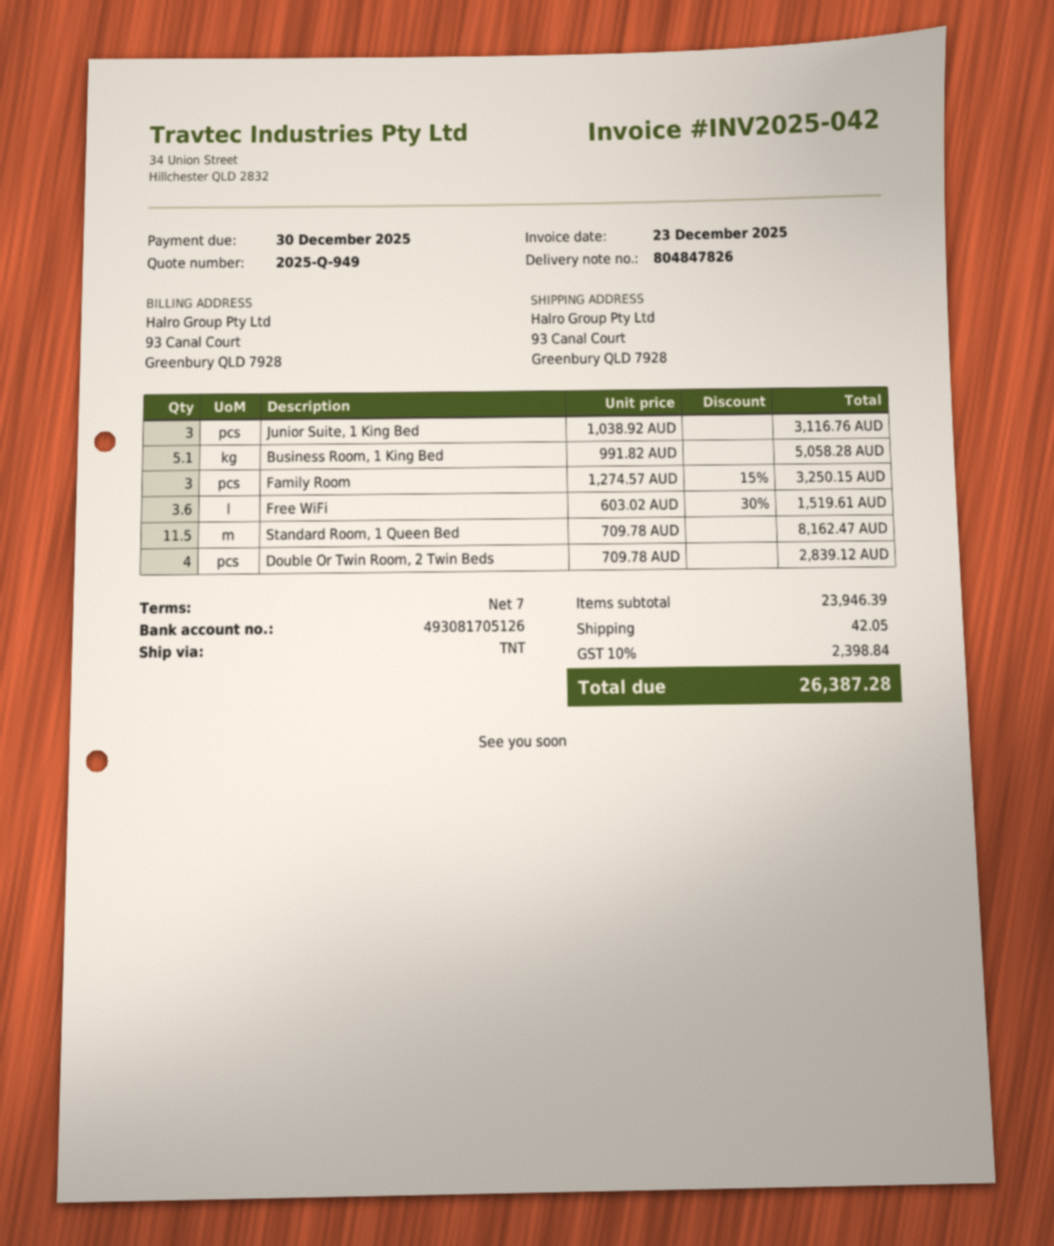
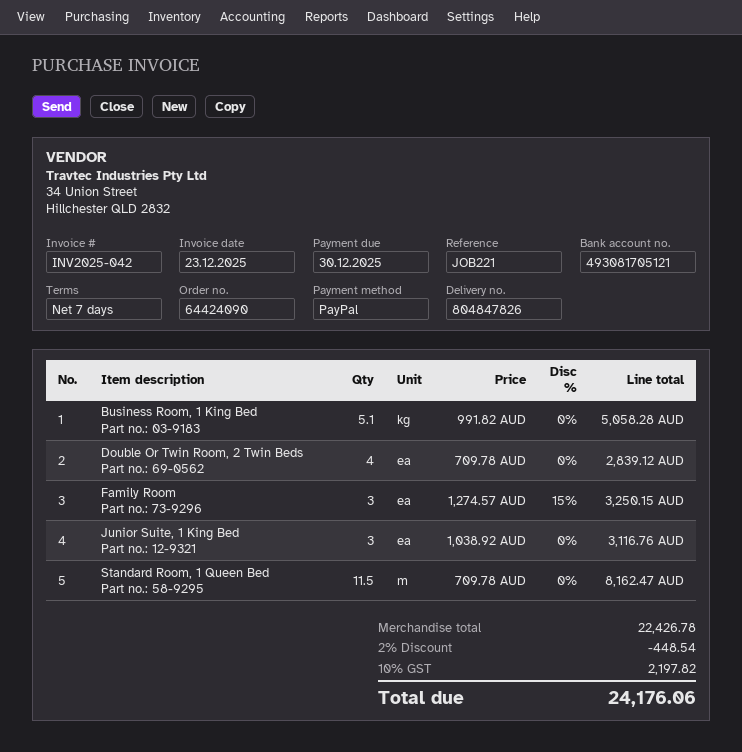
bank account: 493081705126 -> 493081705121
Free WiFi: 3.6 x 603.02 - 30% = 1519.61 -> none
subtotal: 23946.39 -> 22426.78
discount: none -> 2% = 448.54
shipping: 42.05 -> none
tax: 10% = 2398.84 -> 10% = 2197.82
total: 26387.28 -> 24176.06

